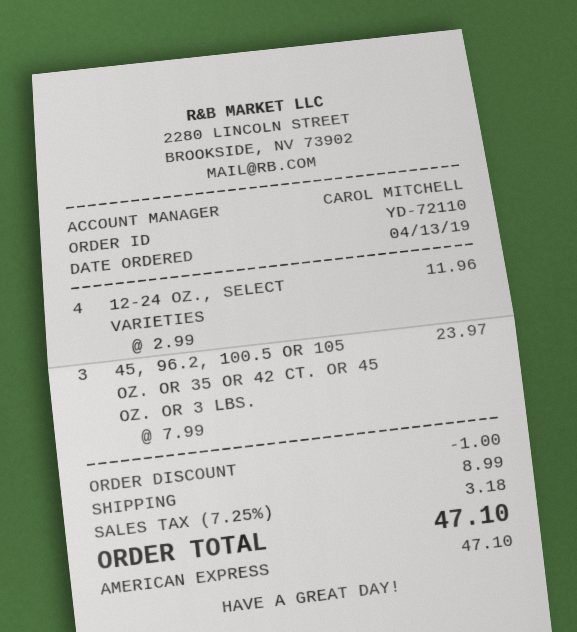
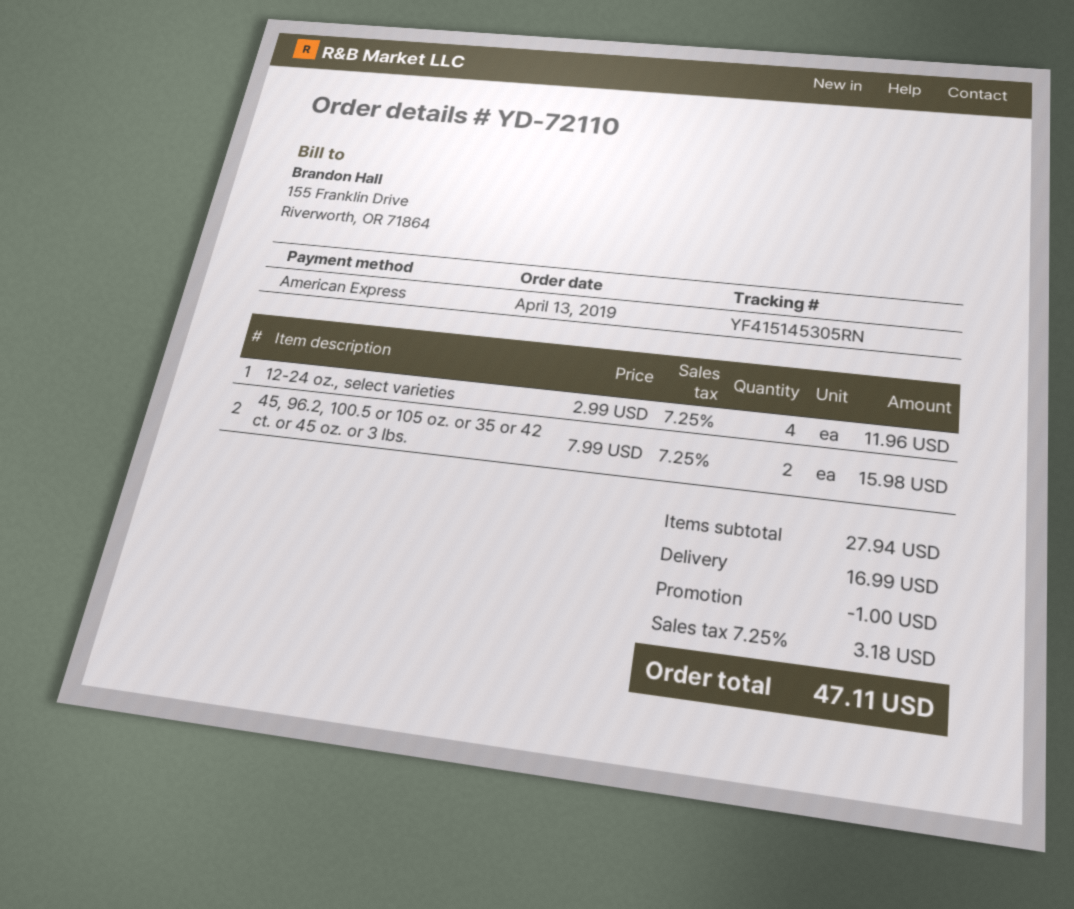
45, 96.2, 100.5 OR 105 OZ. OR 35 OR 42 CT. OR 45 OZ. OR 3 LBS.: 3 x 7.99 = 23.97 -> 2 x 7.99 = 15.98
shipping: 8.99 -> 16.99
total: 47.10 -> 47.11

